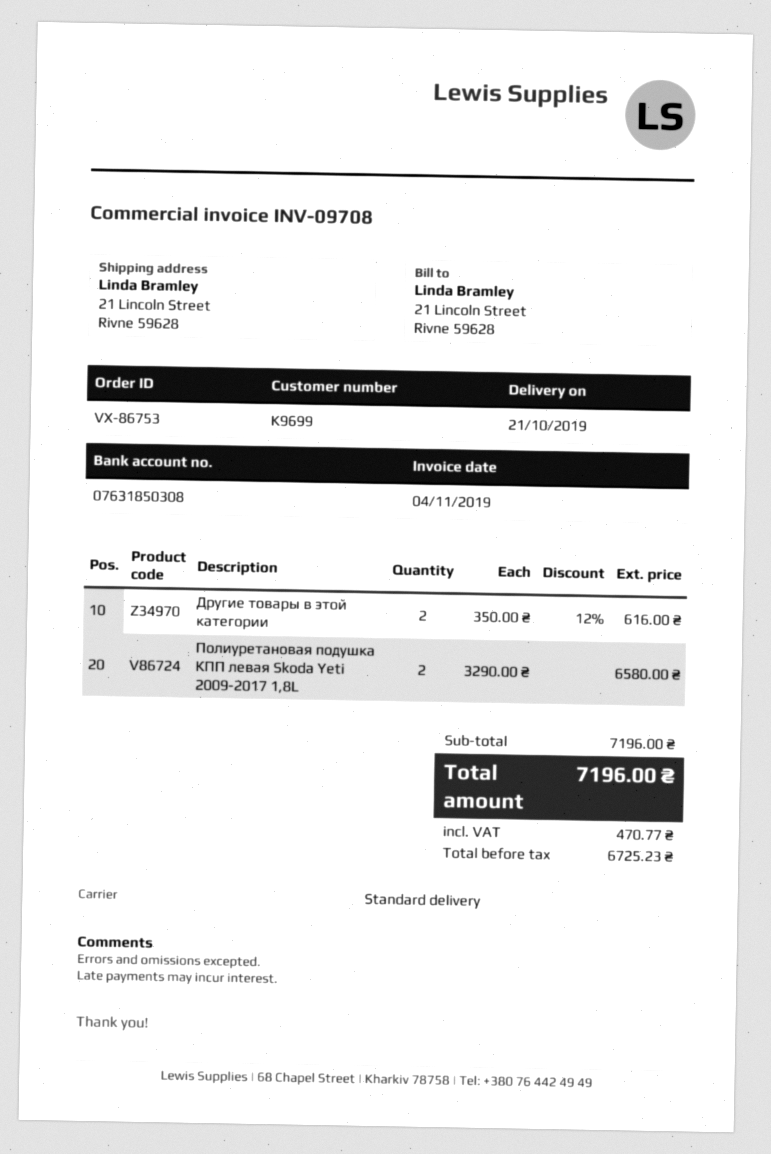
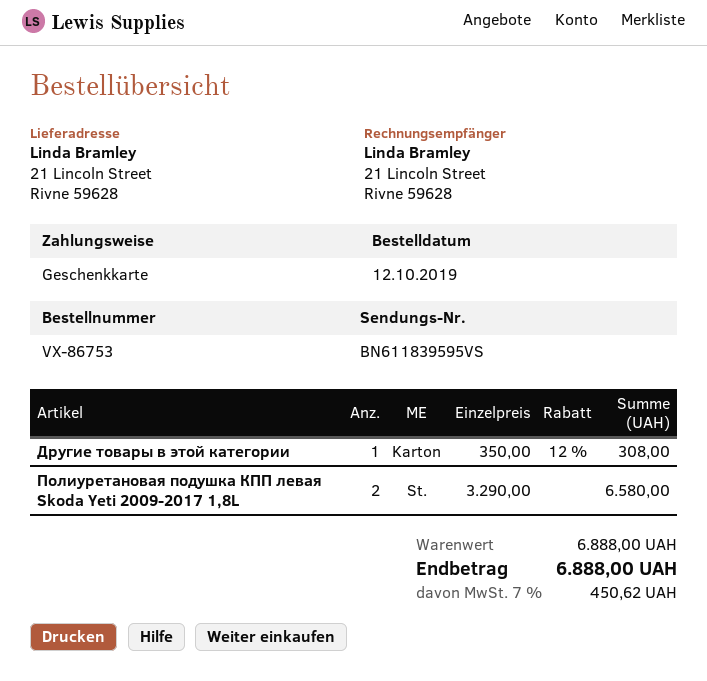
Другие товары в этой категории: 2 x 350.00 - 12% = 616.00 -> 1 x 350.00 - 12% = 308.00
subtotal: 7196.00 -> 6888.00
tax: 470.77 -> 450.62
total: 7196.00 -> 6888.00

